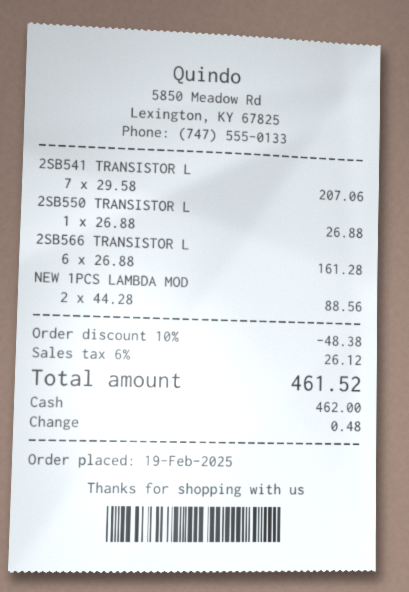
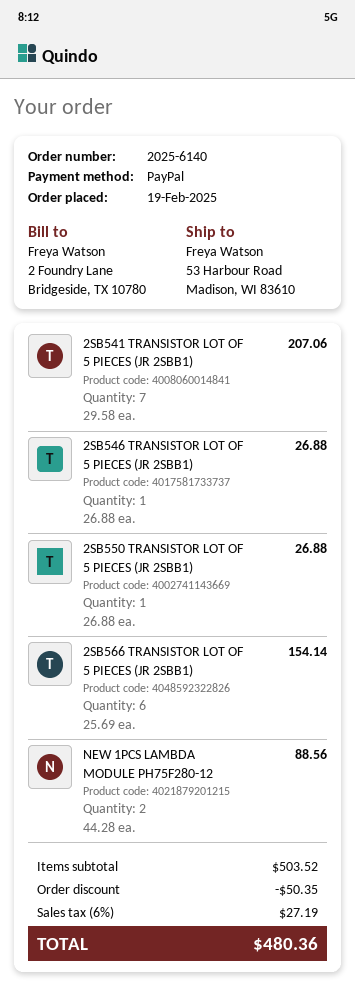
payment method: cash -> PayPal
2SB566 TRANSISTOR L: 6 x 26.88 = 161.28 -> 6 x 25.69 = 154.14
2SB546 TRANSISTOR LOT OF 5 PIECES (JR 2SBB1): none -> 1 x 26.88 = 26.88
discount: 48.38 -> 50.35
tax: 6% = 26.12 -> 6% = 27.19
total: 461.52 -> 480.36

